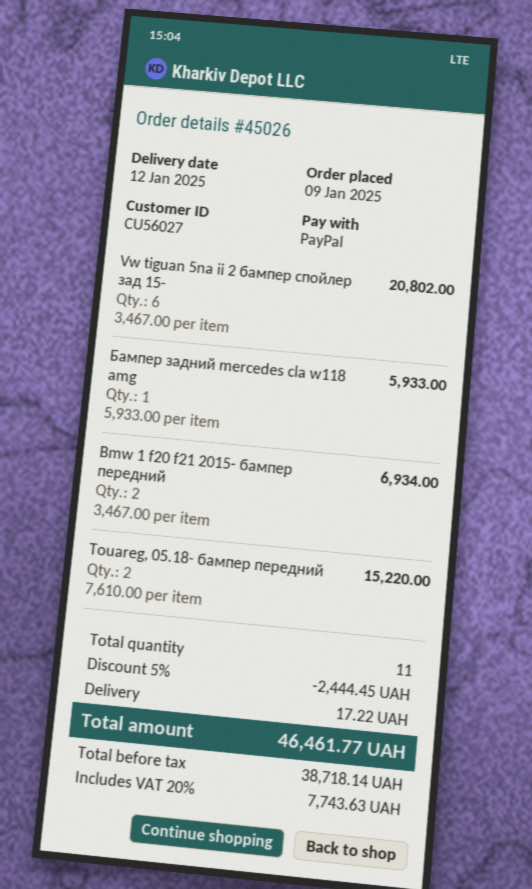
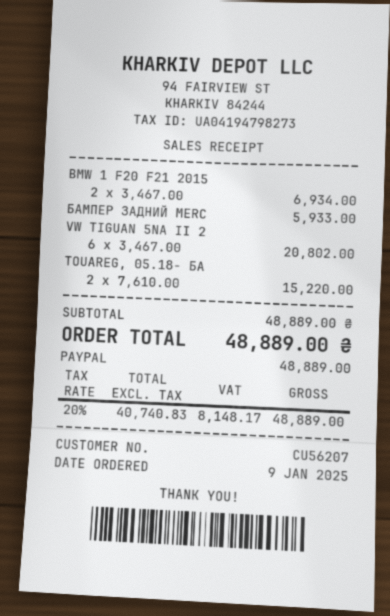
customer number: CU56027 -> CU56207
discount: 5% = 2444.45 -> none
shipping: 17.22 -> none
net: 38718.14 -> 40740.83
tax: 20% = 7743.63 -> 20% = 8148.17
total: 46461.77 -> 48889.00

